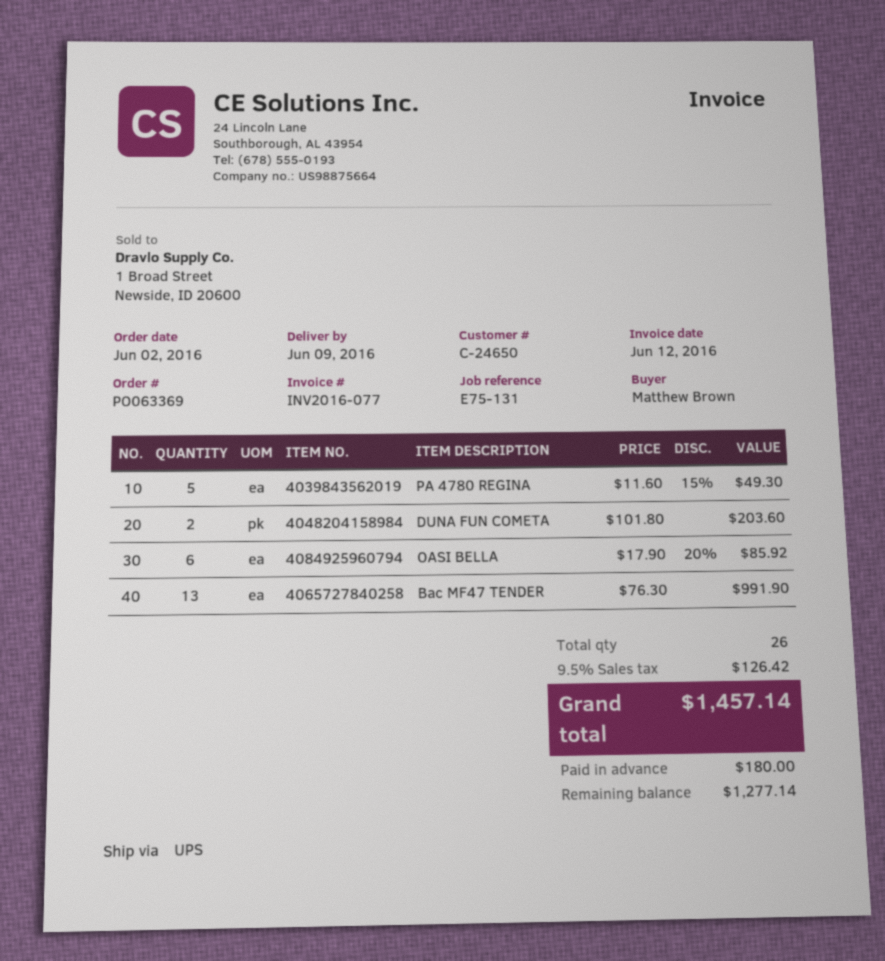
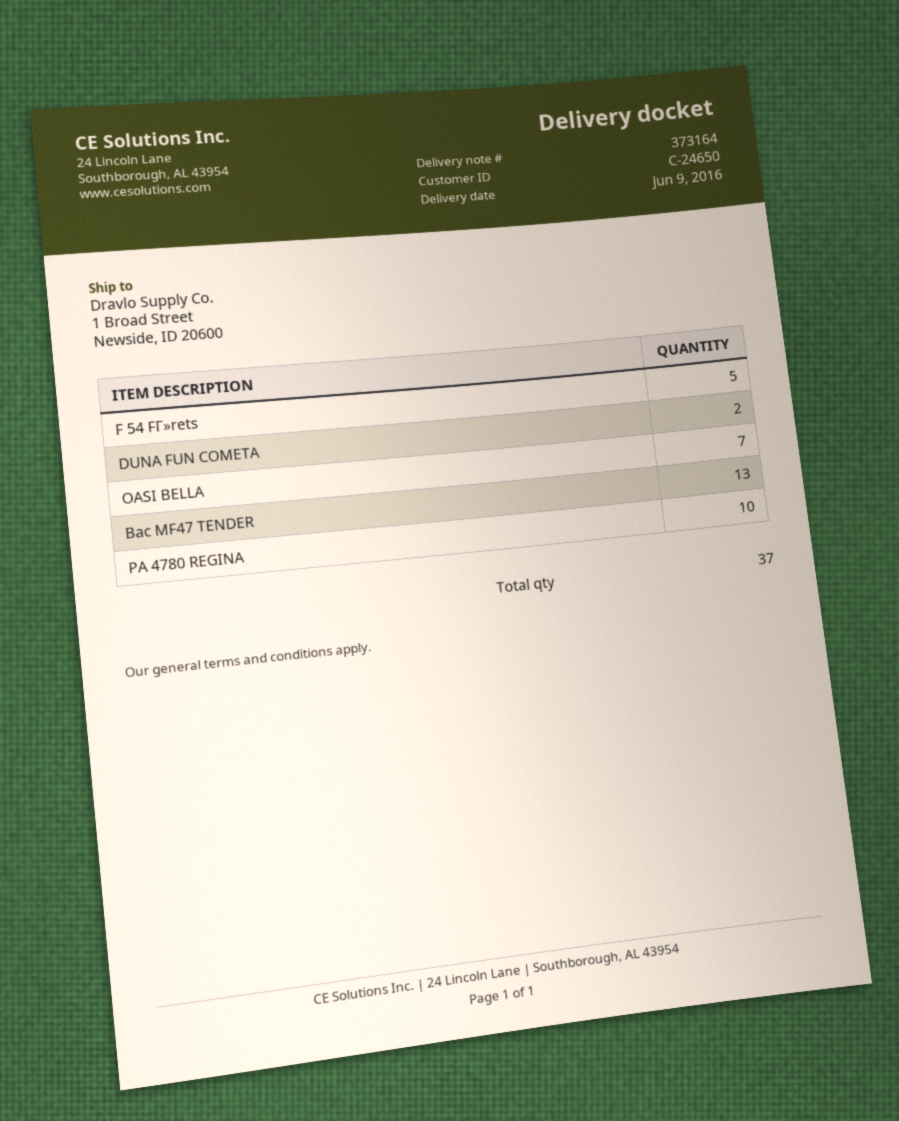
PA 4780 REGINA: 5 -> 10
OASI BELLA: 6 -> 7
F 54 FΓ»rets: none -> 5
total quantity: 26 -> 37

